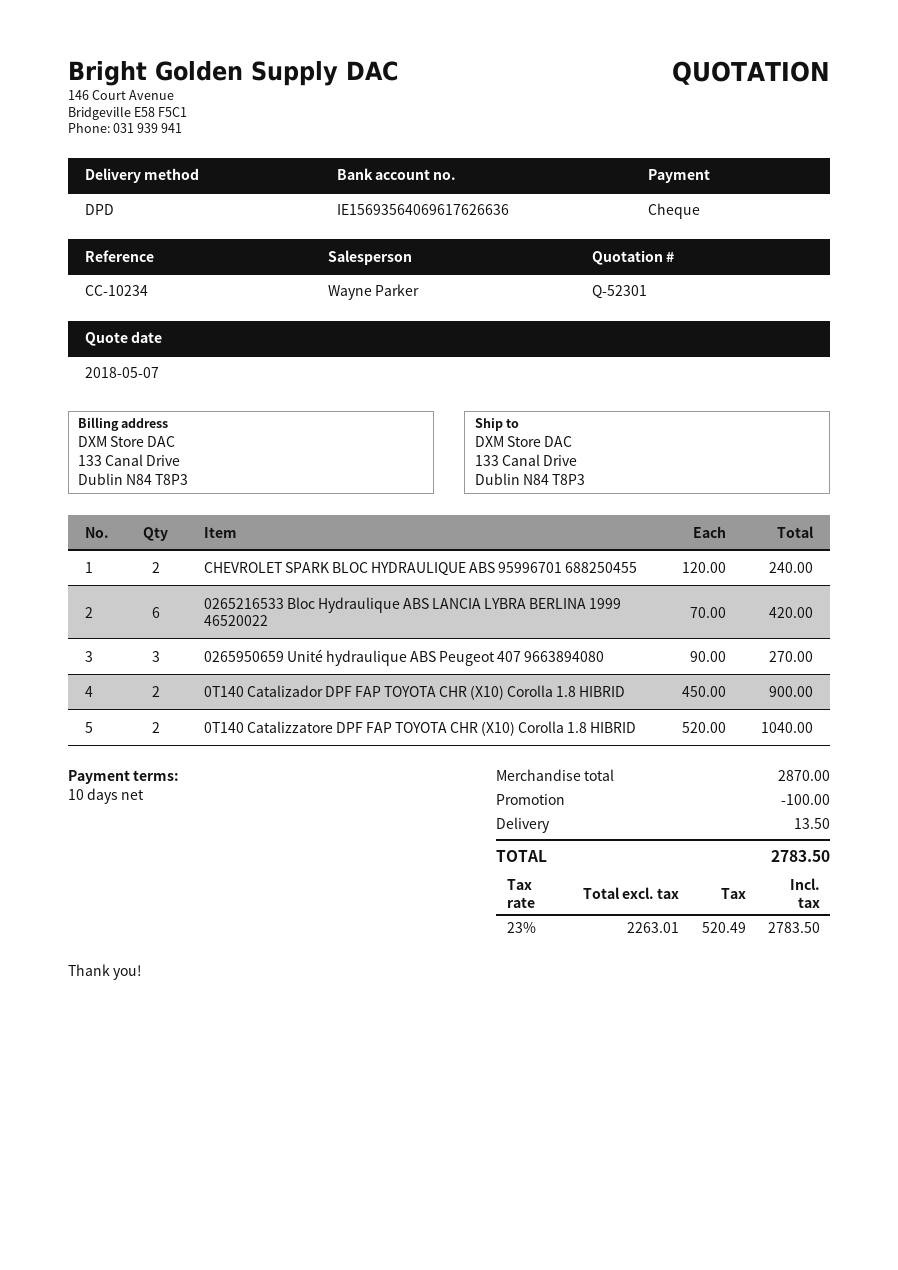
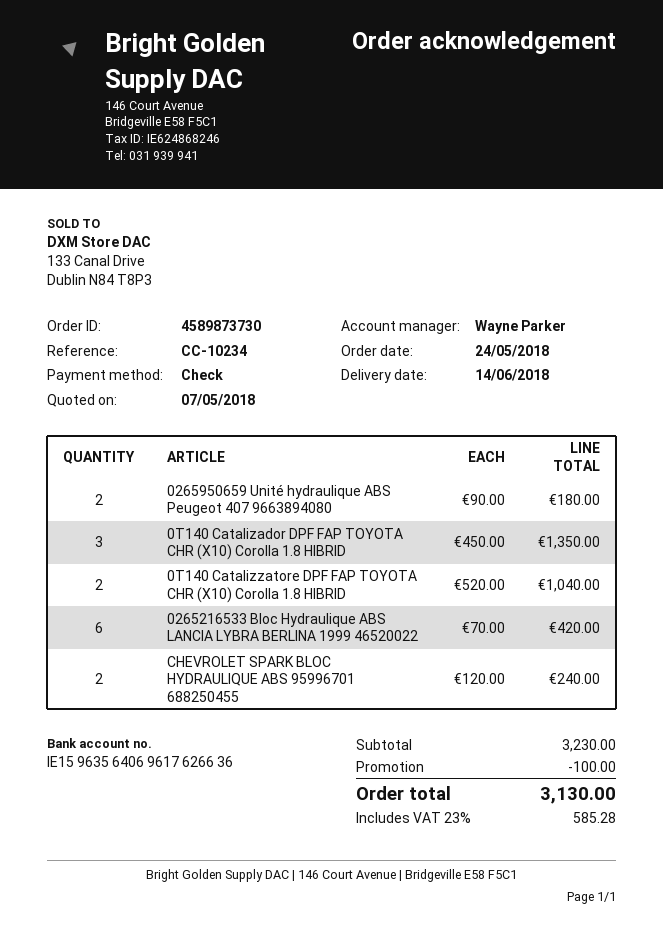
bank account: IE15693564069617626636 -> IE15963564069617626636
0265950659 Unité hydraulique ABS Peugeot 407 9663894080: 3 x 90.00 = 270.00 -> 2 x 90.00 = 180.00
0T140 Catalizador DPF FAP TOYOTA CHR (X10) Corolla 1.8 HIBRID: 2 x 450.00 = 900.00 -> 3 x 450.00 = 1350.00
subtotal: 2870.00 -> 3230.00
shipping: 13.50 -> none
tax: 23% = 520.49 -> 23% = 585.28
total: 2783.50 -> 3130.00

